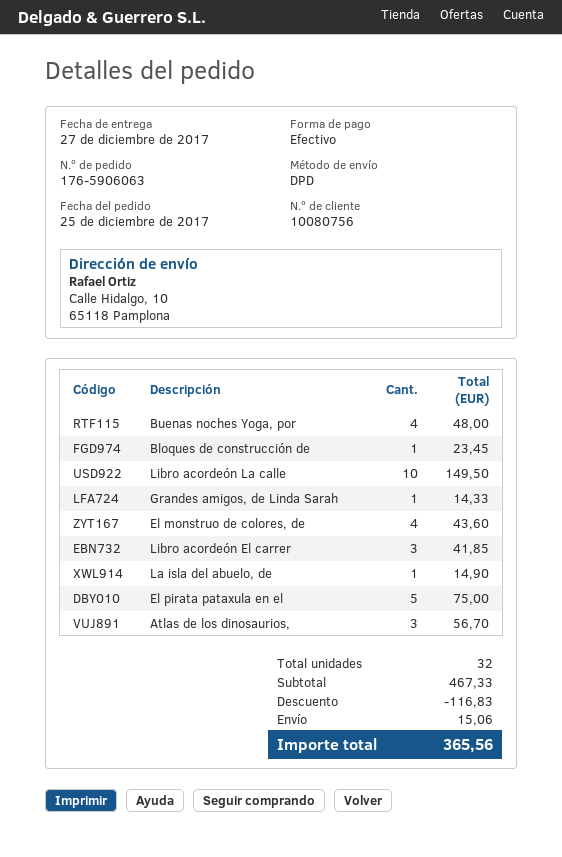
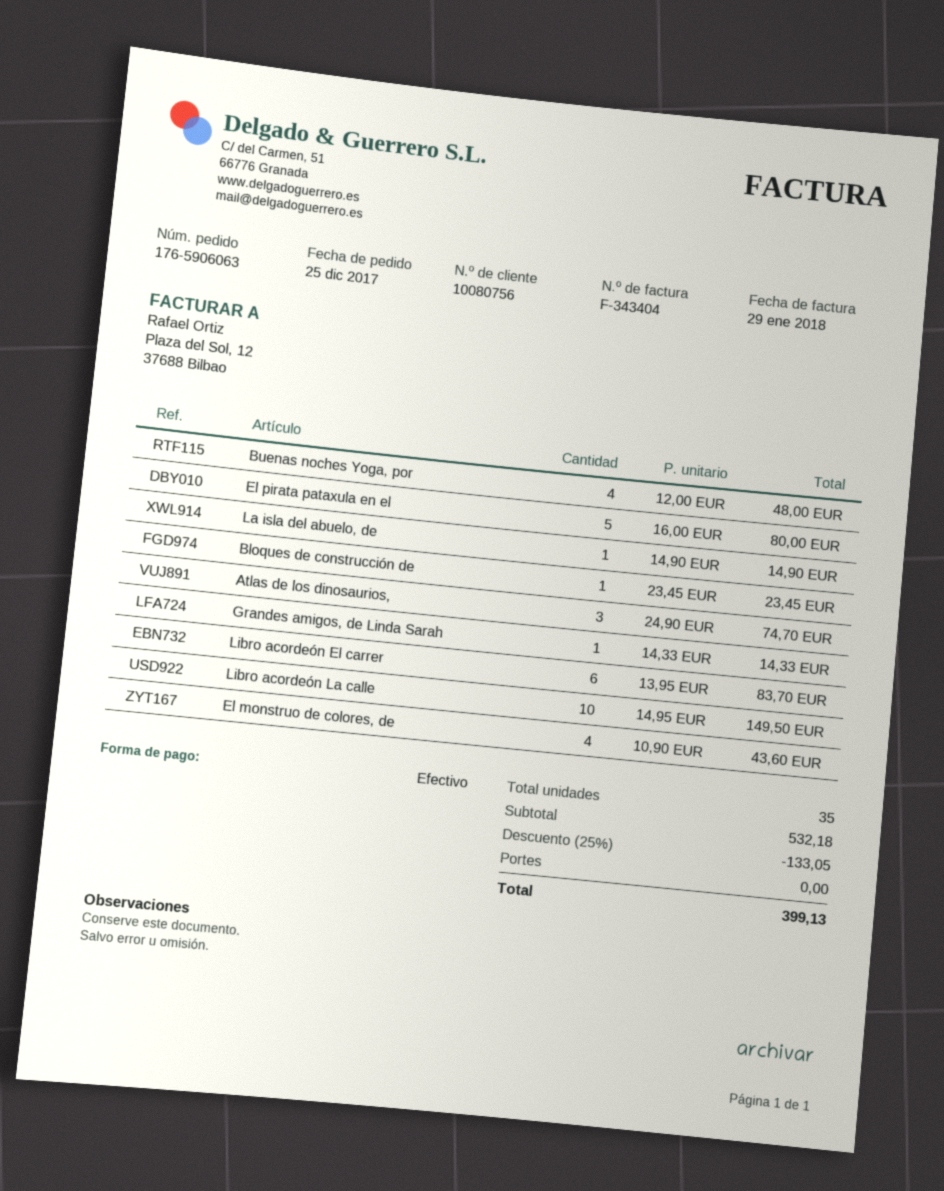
Libro acordeón El carrer: 3 for 41.85 -> 6 for 83.70
El pirata pataxula en el: 5 for 75.00 -> 5 for 80.00
Atlas de los dinosaurios,: 3 for 56.70 -> 3 for 74.70
total quantity: 32 -> 35
subtotal: 467.33 -> 532.18
discount: 116.83 -> 133.05
shipping: 15.06 -> 0.00
total: 365.56 -> 399.13

